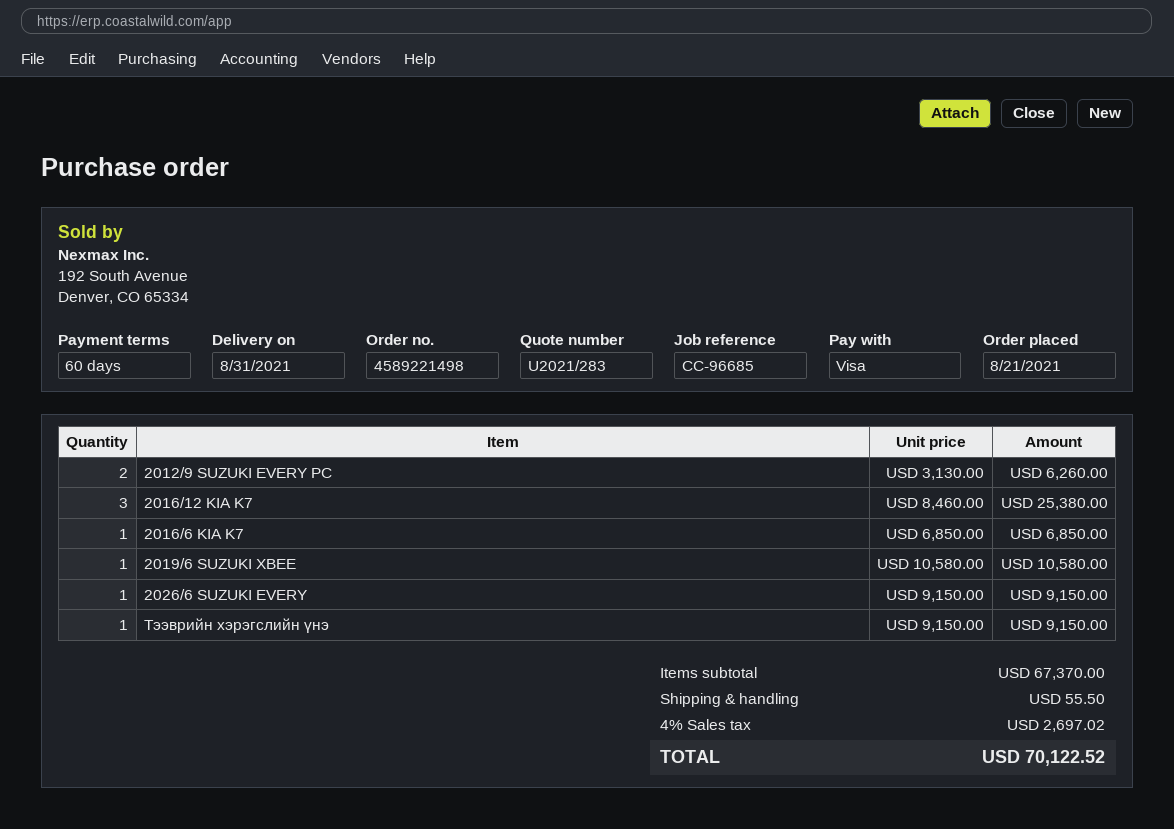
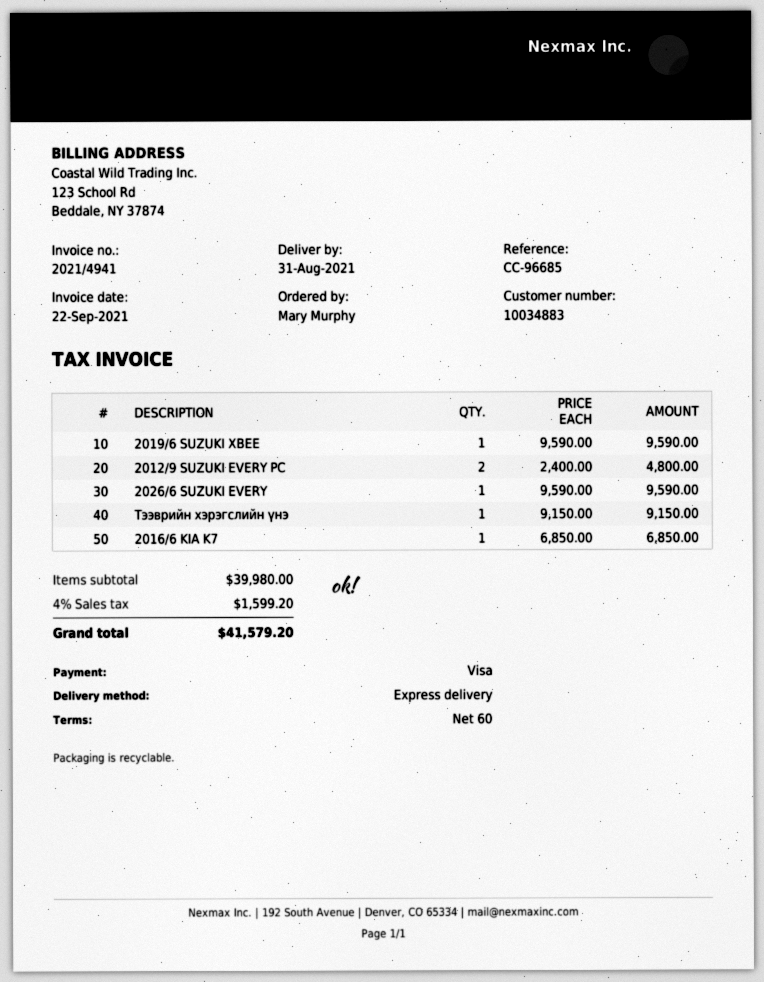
2012/9 SUZUKI EVERY PC: 2 x 3130.00 = 6260.00 -> 2 x 2400.00 = 4800.00
2016/12 KIA K7: 3 x 8460.00 = 25380.00 -> none
2019/6 SUZUKI XBEE: 1 x 10580.00 = 10580.00 -> 1 x 9590.00 = 9590.00
2026/6 SUZUKI EVERY: 1 x 9150.00 = 9150.00 -> 1 x 9590.00 = 9590.00
subtotal: 67370.00 -> 39980.00
shipping: 55.50 -> none
tax: 4% = 2697.02 -> 4% = 1599.20
total: 70122.52 -> 41579.20

